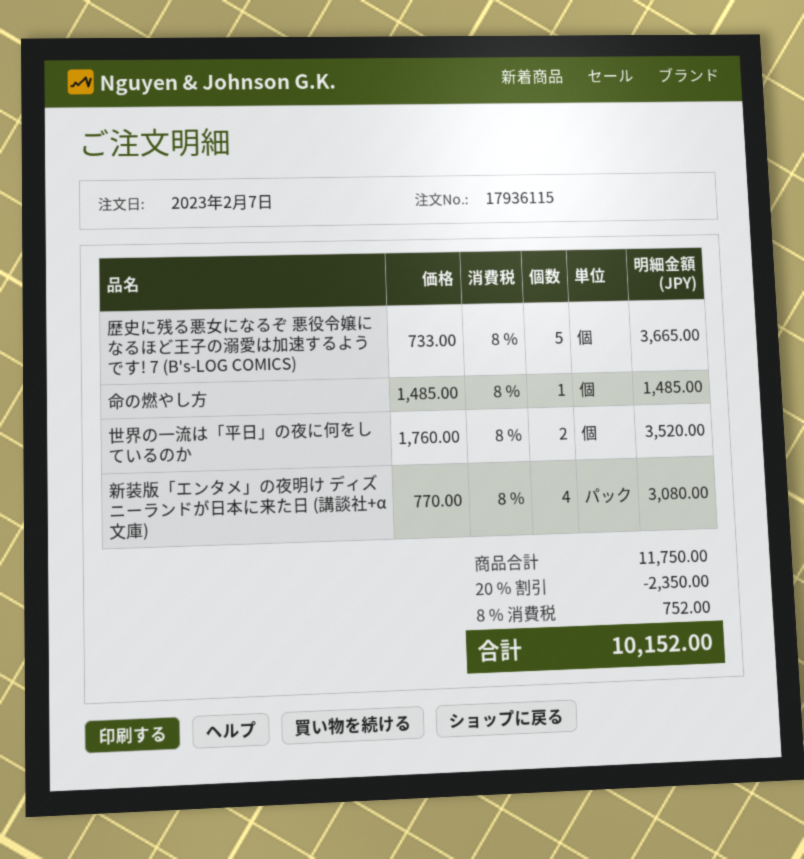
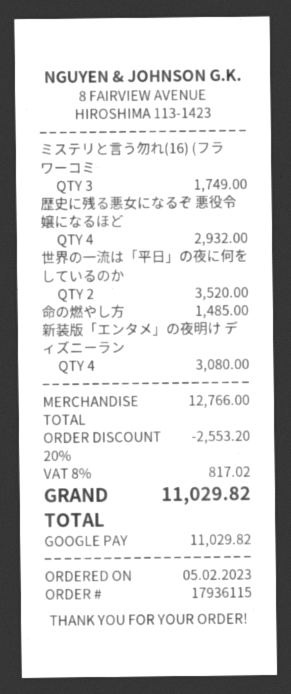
order date: 2023-02-07 -> 2023-02-05
歴史に残る悪女になるぞ 悪役令嬢になるほど王子の溺愛は加速するようです! 7 (B's-LOG COMICS): 5 for 3665.00 -> 4 for 2932.00
ミステリと言う勿れ(16) (フラワーコミ: none -> 3 for 1749.00
subtotal: 11750.00 -> 12766.00
discount: 20% = 2350.00 -> 20% = 2553.20
tax: 8% = 752.00 -> 8% = 817.02
total: 10152.00 -> 11029.82

